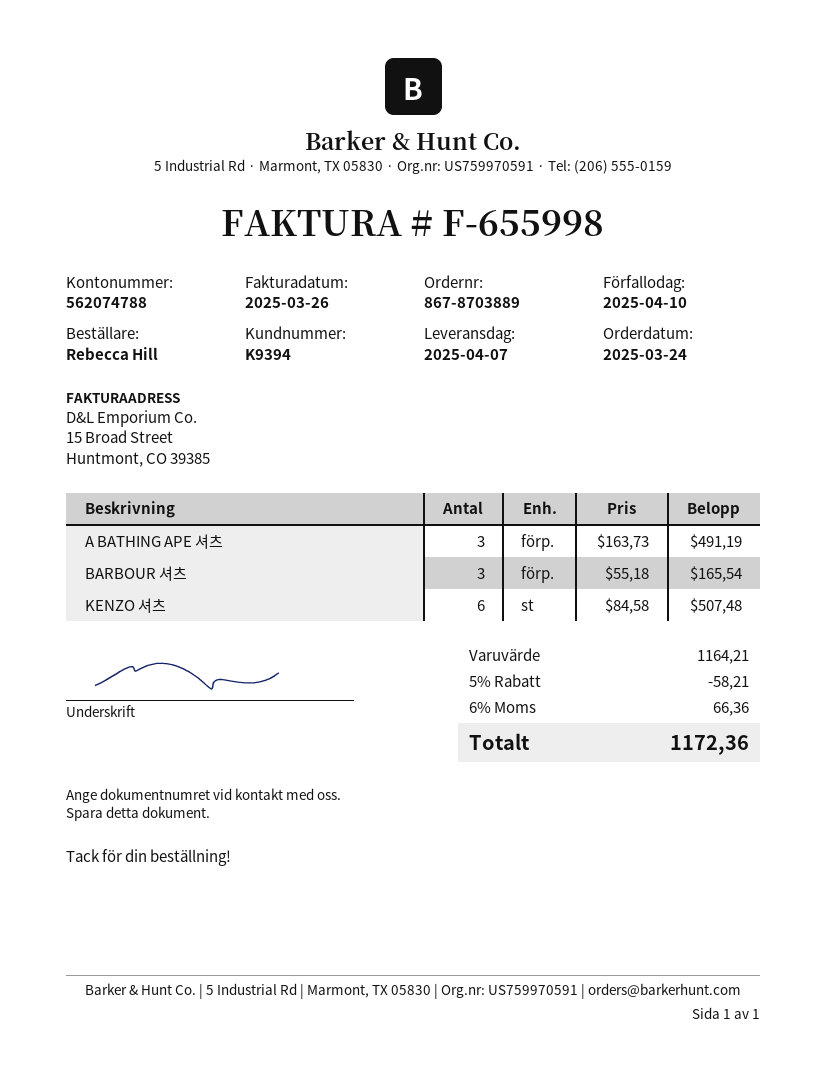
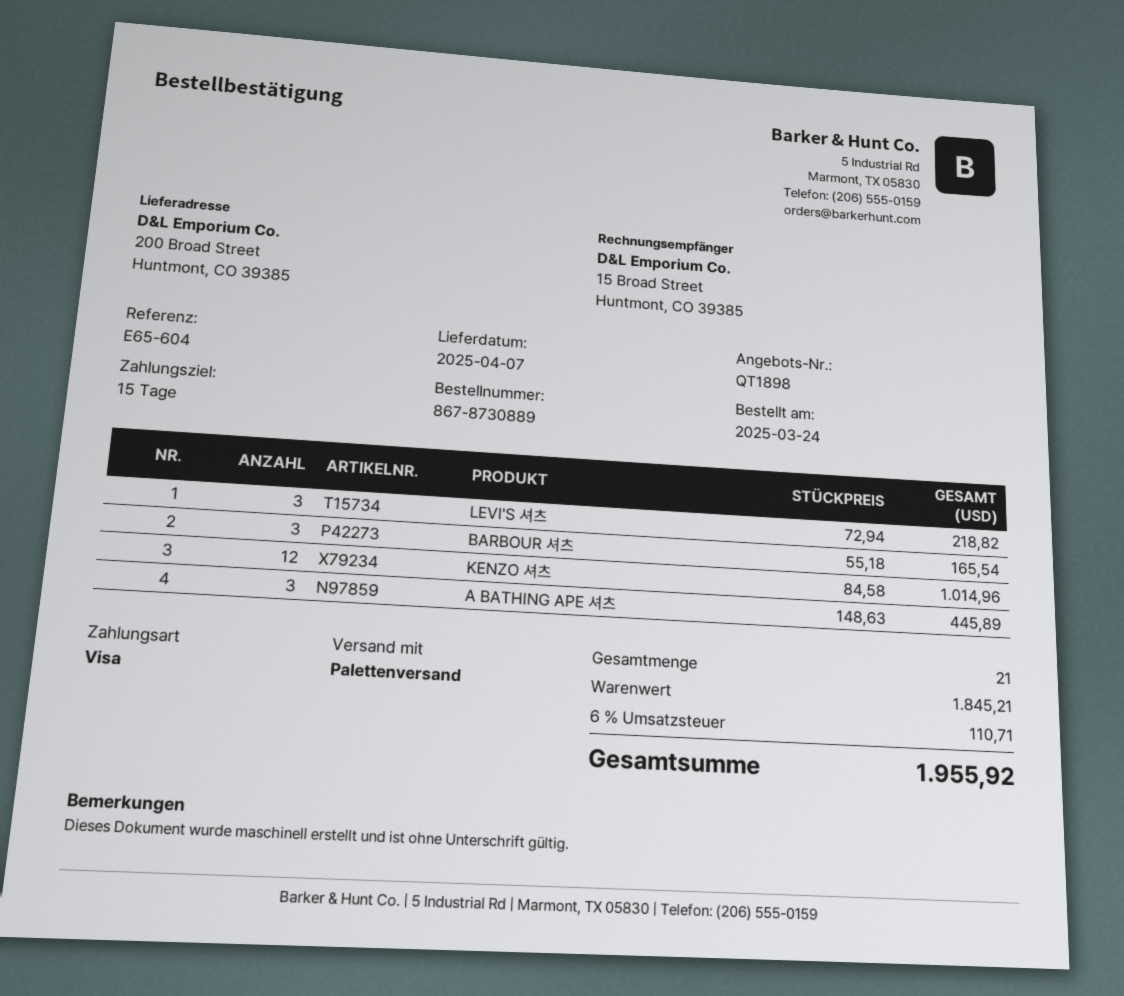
order number: 867-8703889 -> 867-8730889
A BATHING APE 셔츠: 3 x 163.73 = 491.19 -> 3 x 148.63 = 445.89
KENZO 셔츠: 6 x 84.58 = 507.48 -> 12 x 84.58 = 1014.96
LEVI'S 셔츠: none -> 3 x 72.94 = 218.82
subtotal: 1164.21 -> 1845.21
discount: 5% = 58.21 -> none
tax: 6% = 66.36 -> 6% = 110.71
total: 1172.36 -> 1955.92

